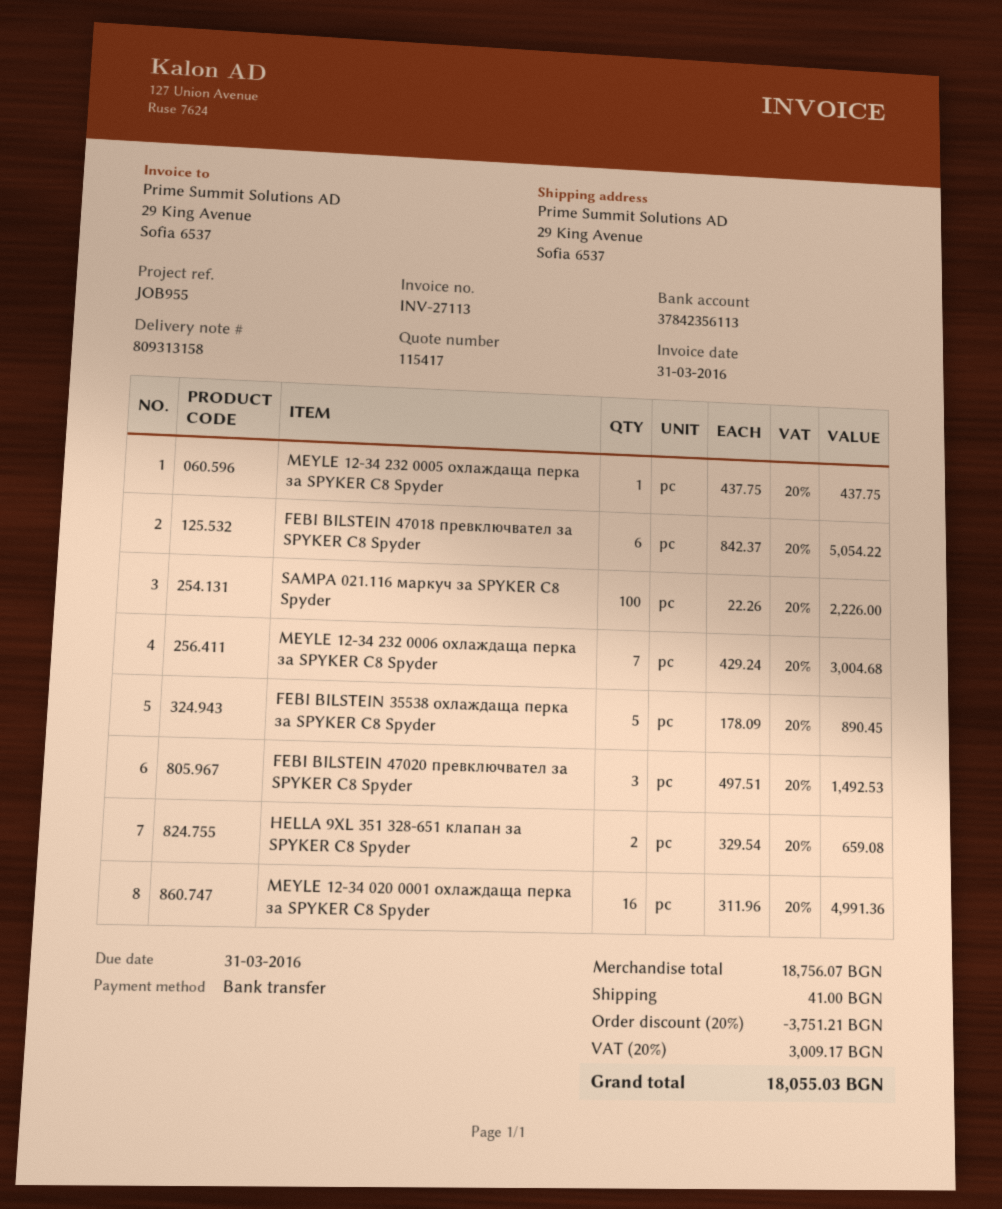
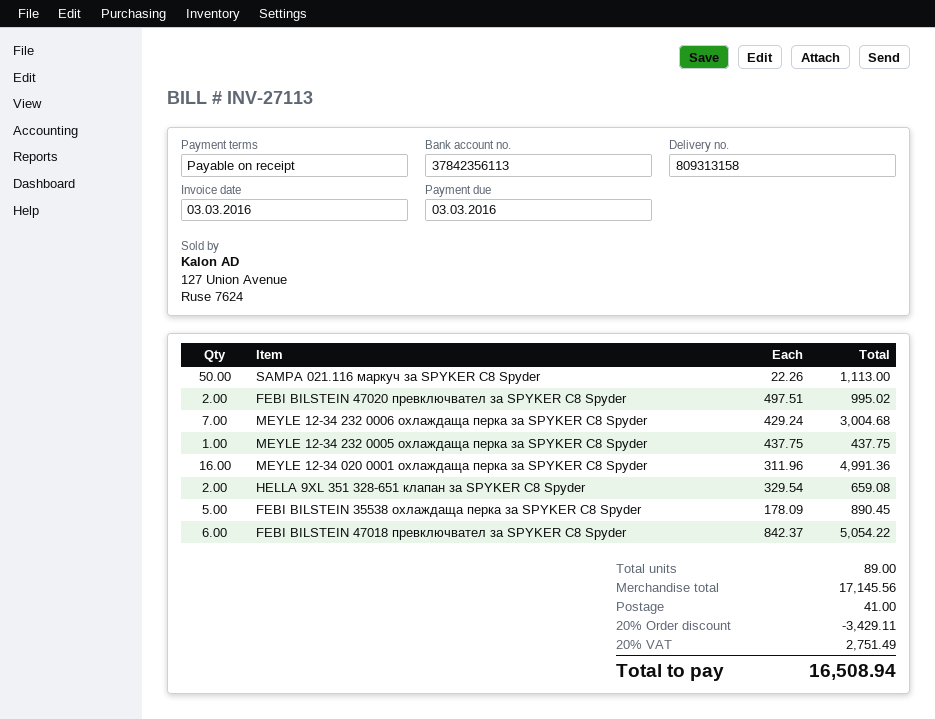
invoice date: 2016-03-31 -> 2016-03-03
due date: 2016-03-31 -> 2016-03-03
SAMPA 021.116 маркуч за SPYKER C8 Spyder: 100 x 22.26 = 2226.00 -> 50 x 22.26 = 1113.00
FEBI BILSTEIN 47020 превключвател за SPYKER C8 Spyder: 3 x 497.51 = 1492.53 -> 2 x 497.51 = 995.02
subtotal: 18756.07 -> 17145.56
discount: 20% = 3751.21 -> 20% = 3429.11
tax: 20% = 3009.17 -> 20% = 2751.49
total: 18055.03 -> 16508.94

